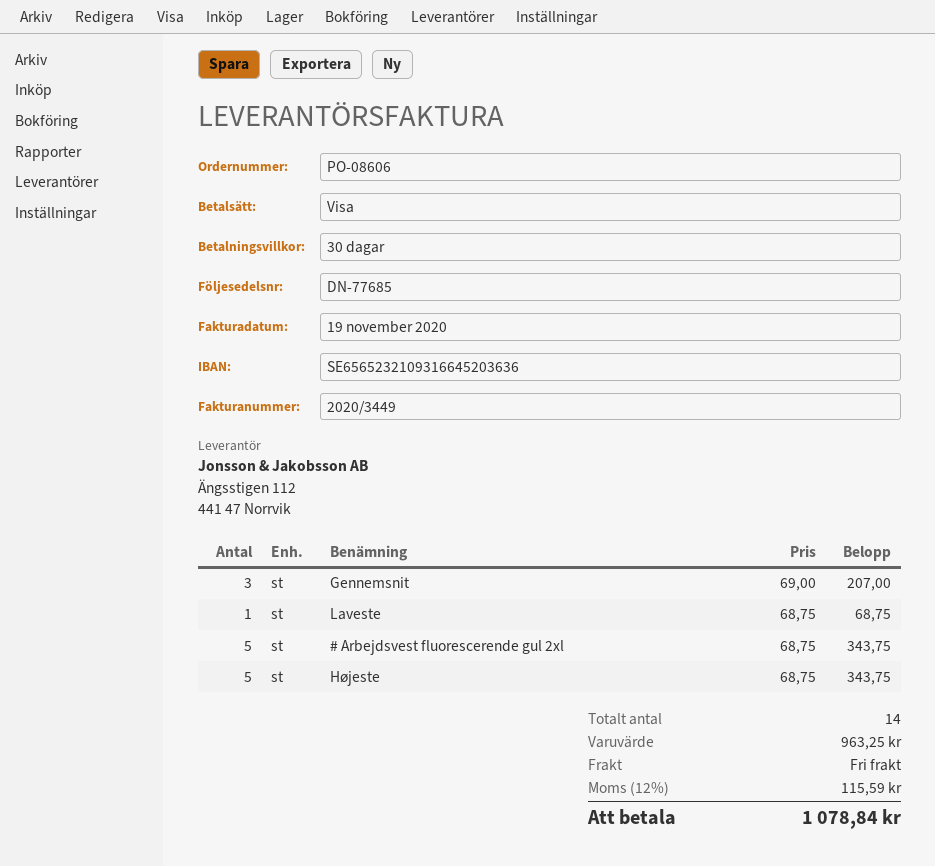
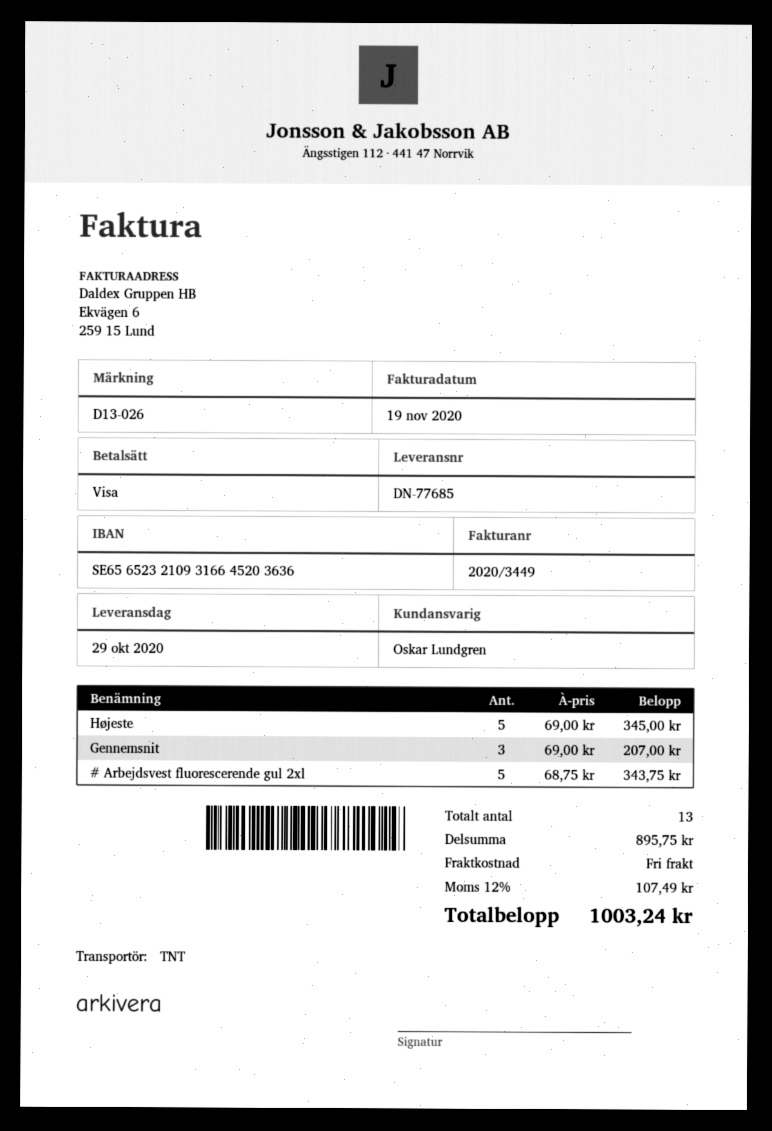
Laveste: 1 x 68.75 = 68.75 -> none
Højeste: 5 x 68.75 = 343.75 -> 5 x 69.00 = 345.00
total quantity: 14 -> 13
subtotal: 963.25 -> 895.75
tax: 12% = 115.59 -> 12% = 107.49
total: 1078.84 -> 1003.24

